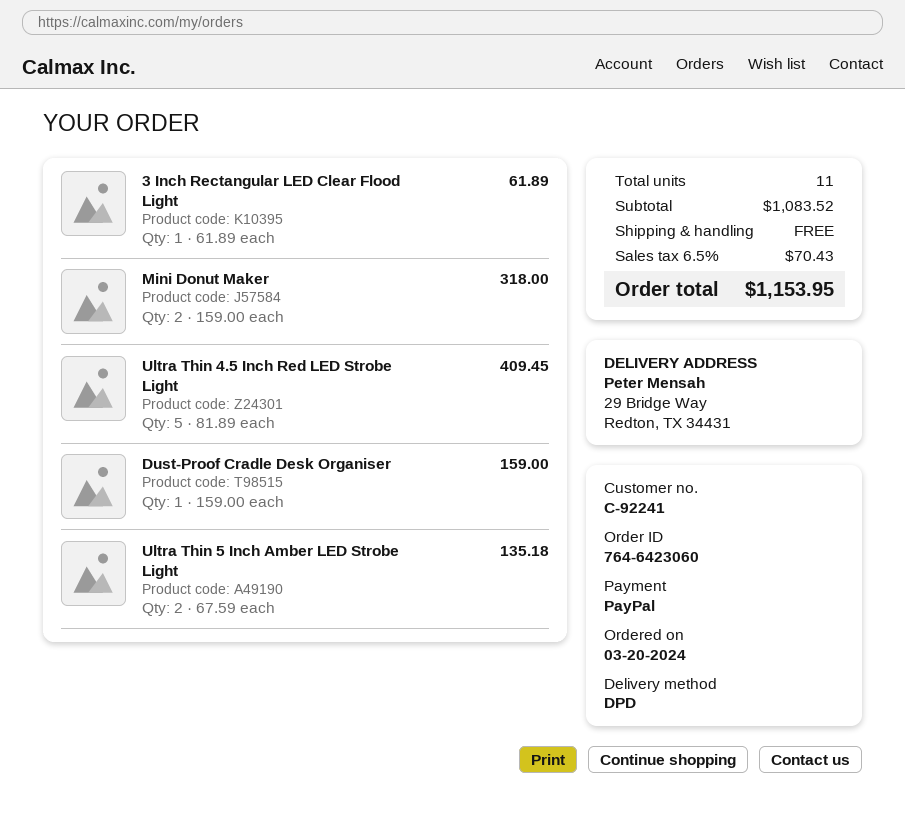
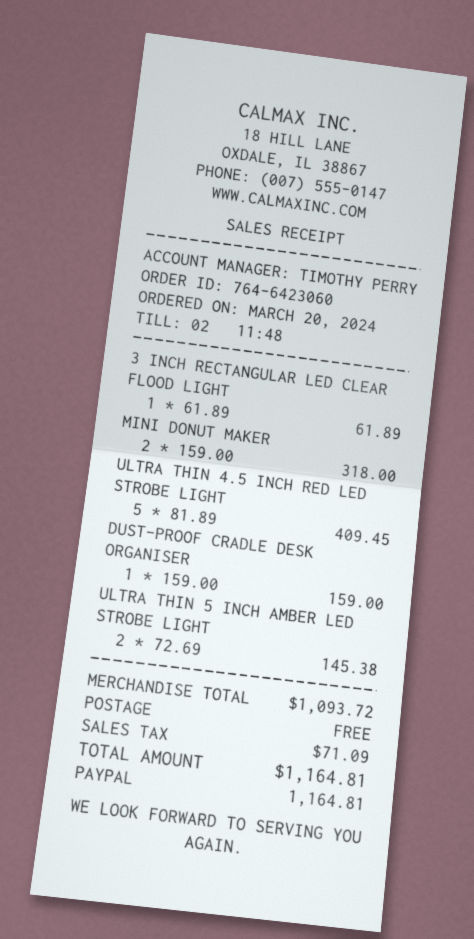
Ultra Thin 5 Inch Amber LED Strobe Light: 2 x 67.59 = 135.18 -> 2 x 72.69 = 145.38
subtotal: 1083.52 -> 1093.72
tax: 70.43 -> 71.09
total: 1153.95 -> 1164.81

